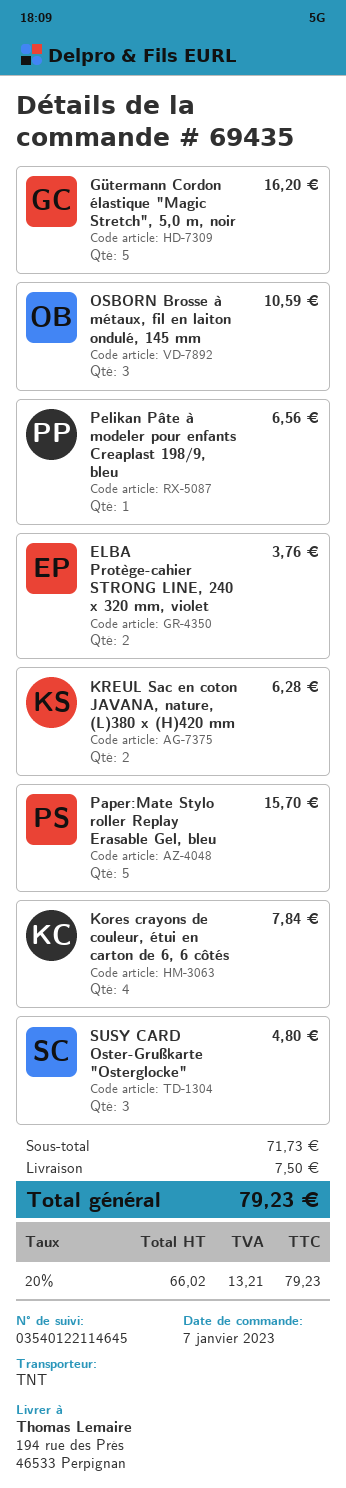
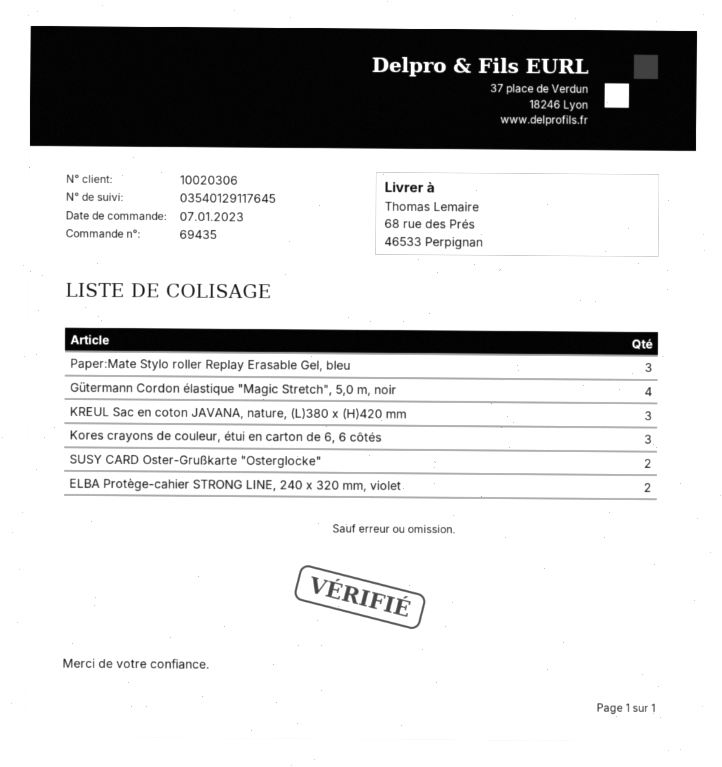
tracking number: 03540122114645 -> 03540129117645
ship to: 194 rue des Prés, 46533 Perpignan -> 68 rue des Prés, 46533 Perpignan
Gütermann Cordon élastique "Magic Stretch", 5,0 m, noir: 5 -> 4
OSBORN Brosse à métaux, fil en laiton ondulé, 145 mm: 3 -> none
Pelikan Pâte à modeler pour enfants Creaplast 198/9, bleu: 1 -> none
KREUL Sac en coton JAVANA, nature, (L)380 x (H)420 mm: 2 -> 3
Paper:Mate Stylo roller Replay Erasable Gel, bleu: 5 -> 3
Kores crayons de couleur, étui en carton de 6, 6 côtés: 4 -> 3
SUSY CARD Oster-Grußkarte "Osterglocke": 3 -> 2

